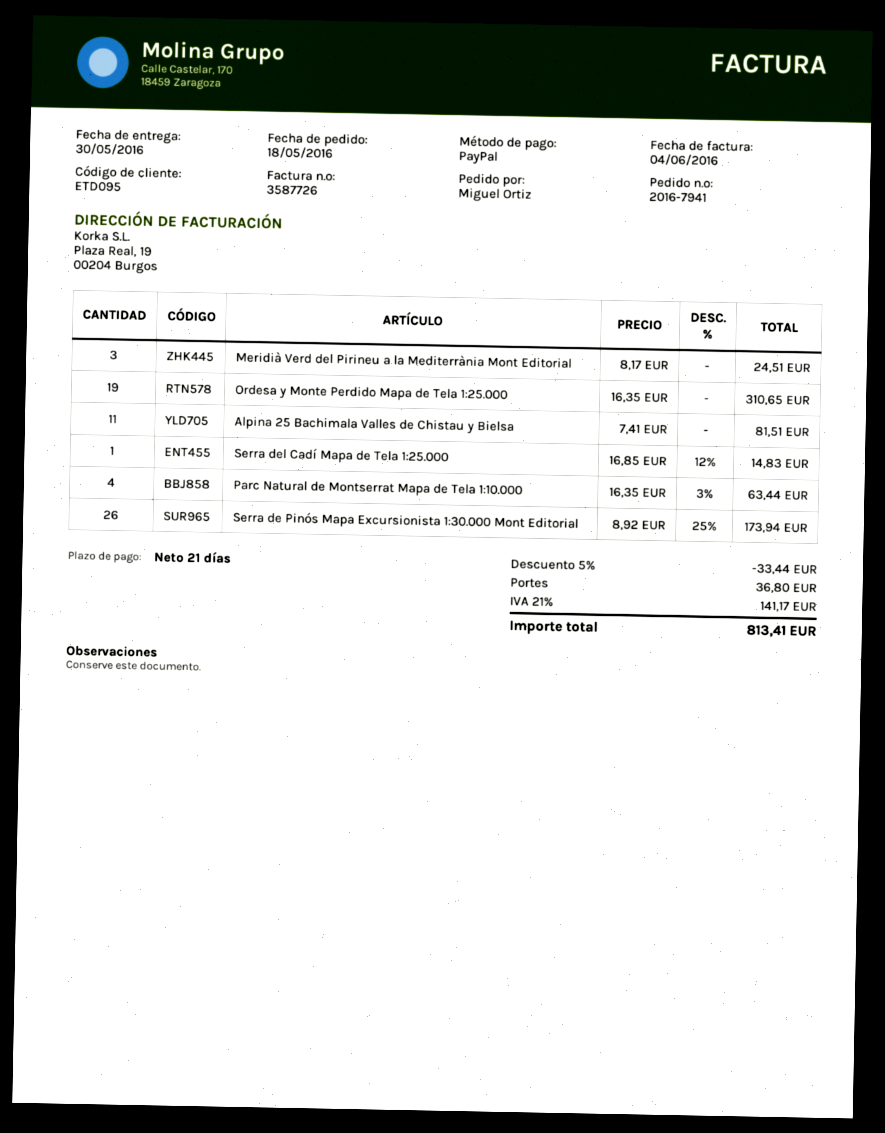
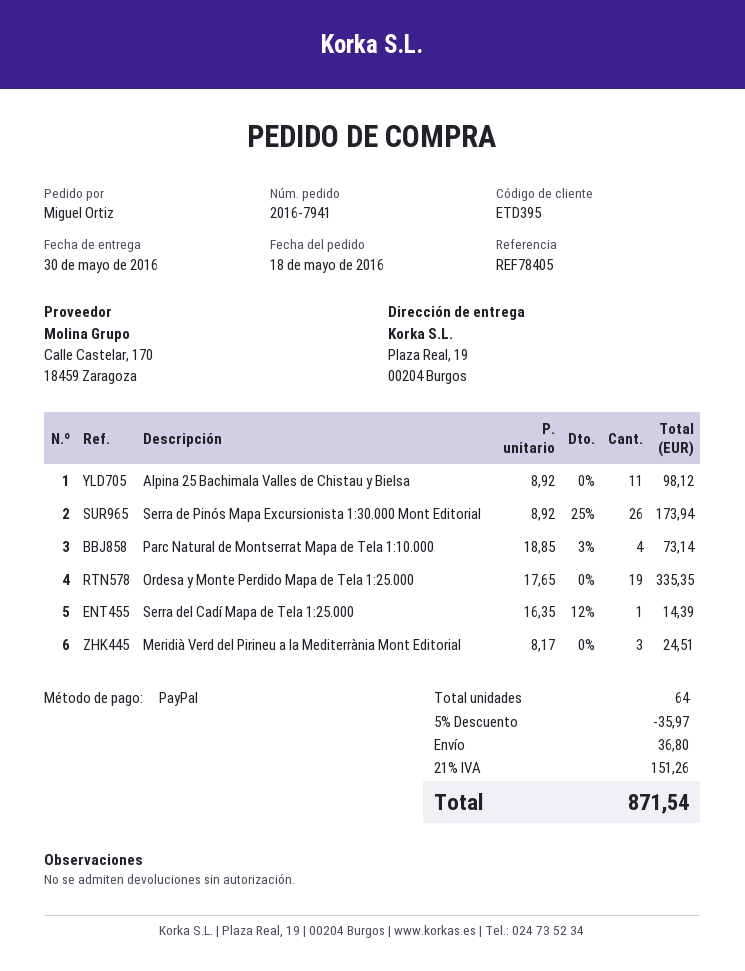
customer number: ETD095 -> ETD395
Ordesa y Monte Perdido Mapa de Tela 1:25.000: 19 x 16.35 = 310.65 -> 19 x 17.65 = 335.35
Alpina 25 Bachimala Valles de Chistau y Bielsa: 11 x 7.41 = 81.51 -> 11 x 8.92 = 98.12
Serra del Cadí Mapa de Tela 1:25.000: 1 x 16.85 - 12% = 14.83 -> 1 x 16.35 - 12% = 14.39
Parc Natural de Montserrat Mapa de Tela 1:10.000: 4 x 16.35 - 3% = 63.44 -> 4 x 18.85 - 3% = 73.14
discount: 5% = 33.44 -> 5% = 35.97
tax: 21% = 141.17 -> 21% = 151.26
total: 813.41 -> 871.54

